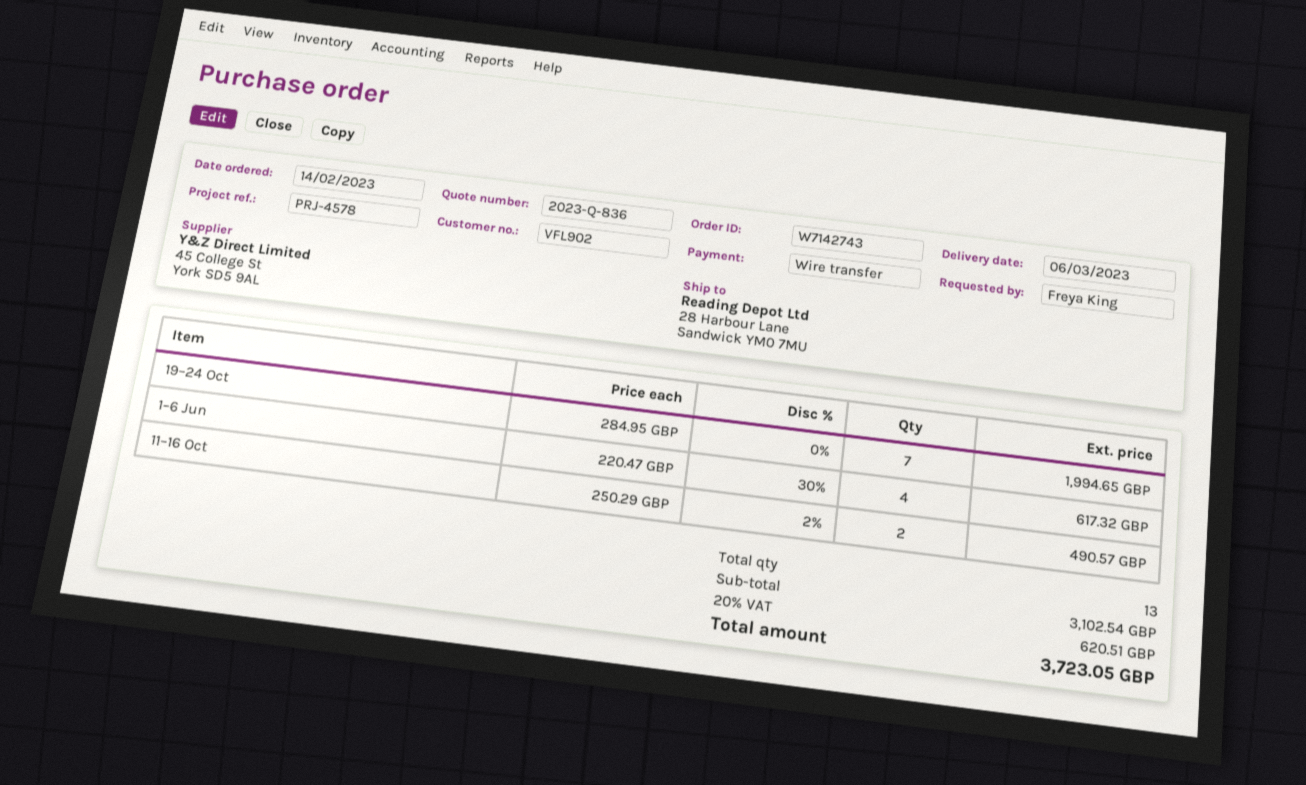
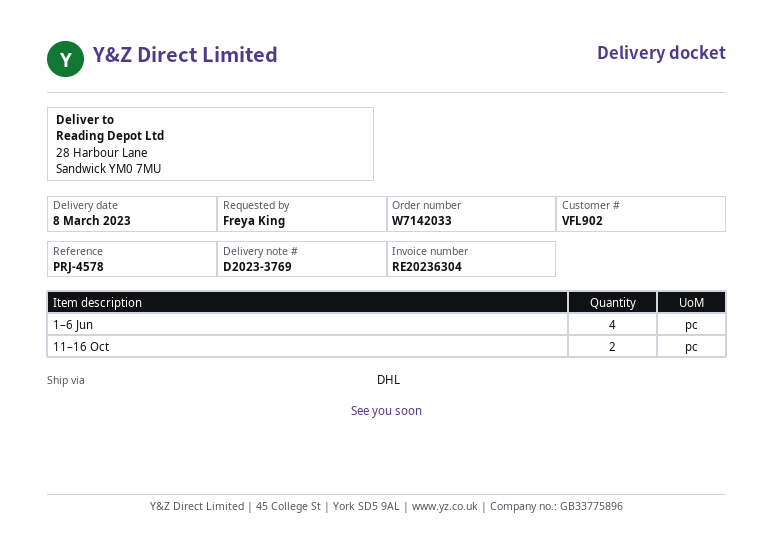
order number: W7142743 -> W7142033
delivery date: 2023-03-06 -> 2023-03-08
19–24 Oct: 7 -> none

